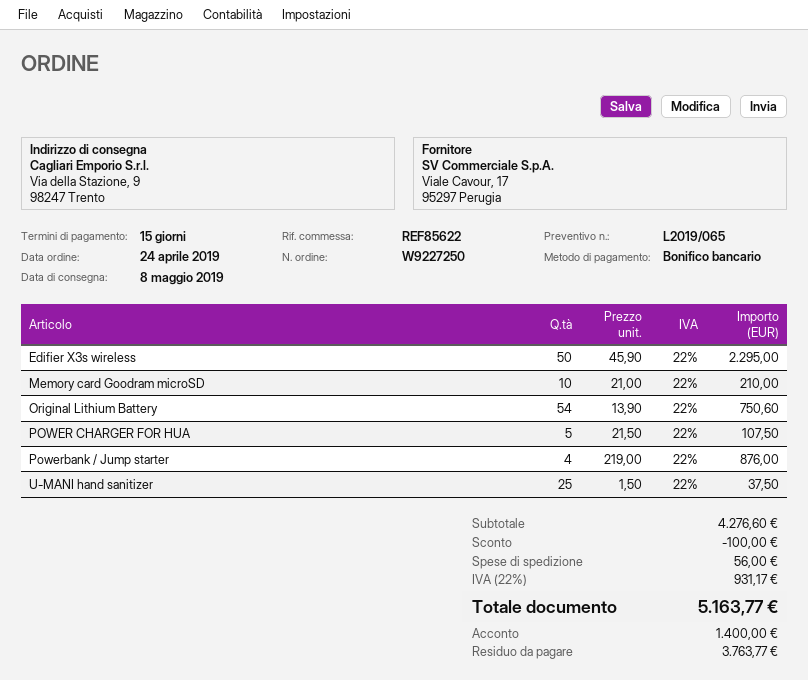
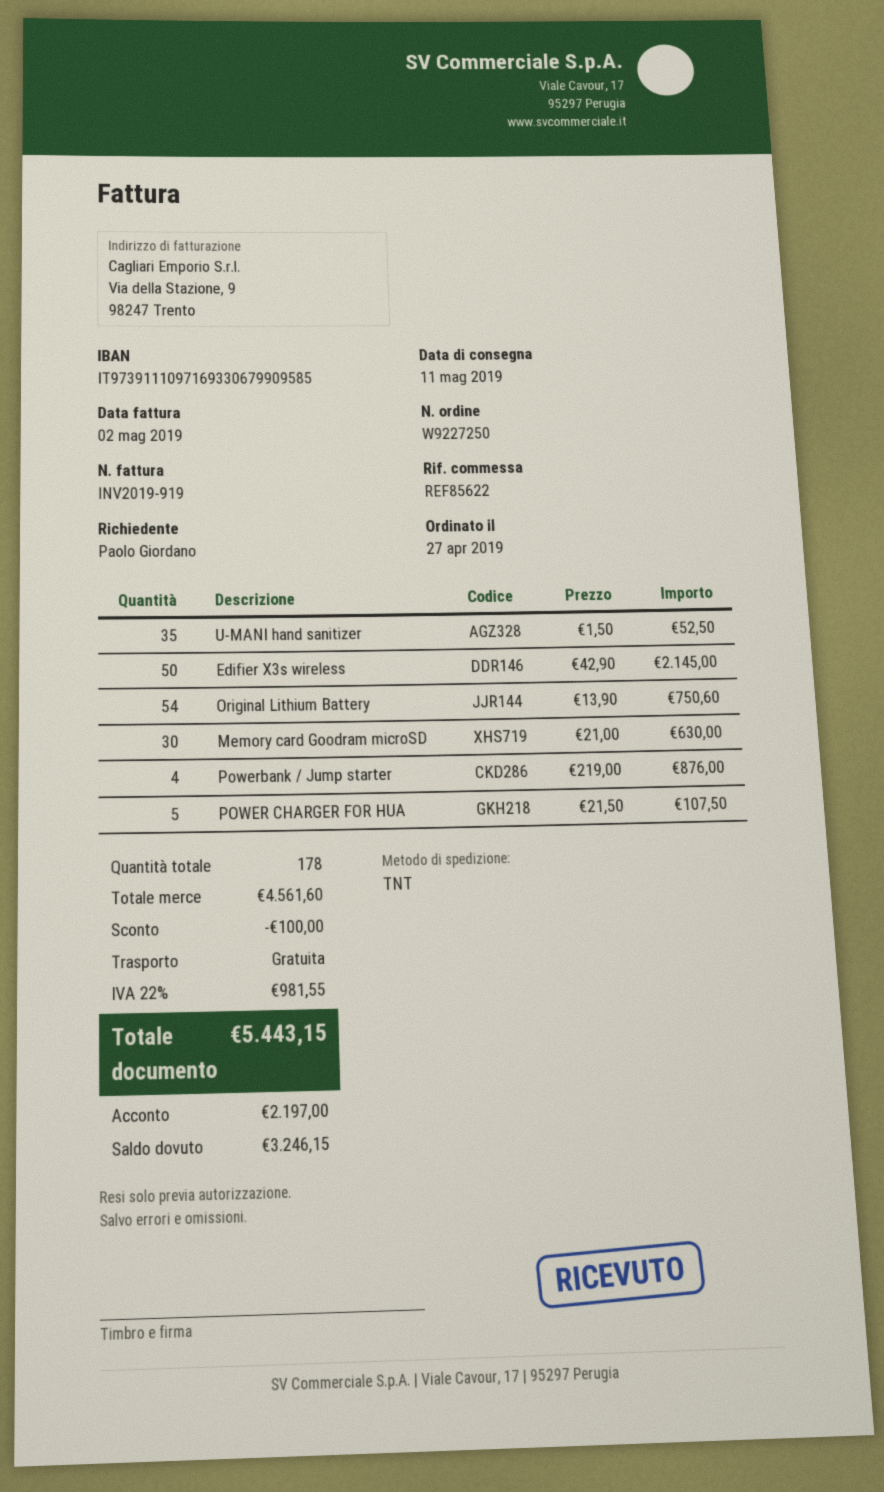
order date: 2019-04-24 -> 2019-04-27
delivery date: 2019-05-08 -> 2019-05-11
Edifier X3s wireless: 50 x 45.90 = 2295.00 -> 50 x 42.90 = 2145.00
Memory card Goodram microSD: 10 x 21.00 = 210.00 -> 30 x 21.00 = 630.00
U-MANI hand sanitizer: 25 x 1.50 = 37.50 -> 35 x 1.50 = 52.50
subtotal: 4276.60 -> 4561.60
shipping: 56.00 -> 0.00
tax: 22% = 931.17 -> 22% = 981.55
total: 5163.77 -> 5443.15
deposit: 1400.00 -> 2197.00
balance: 3763.77 -> 3246.15

